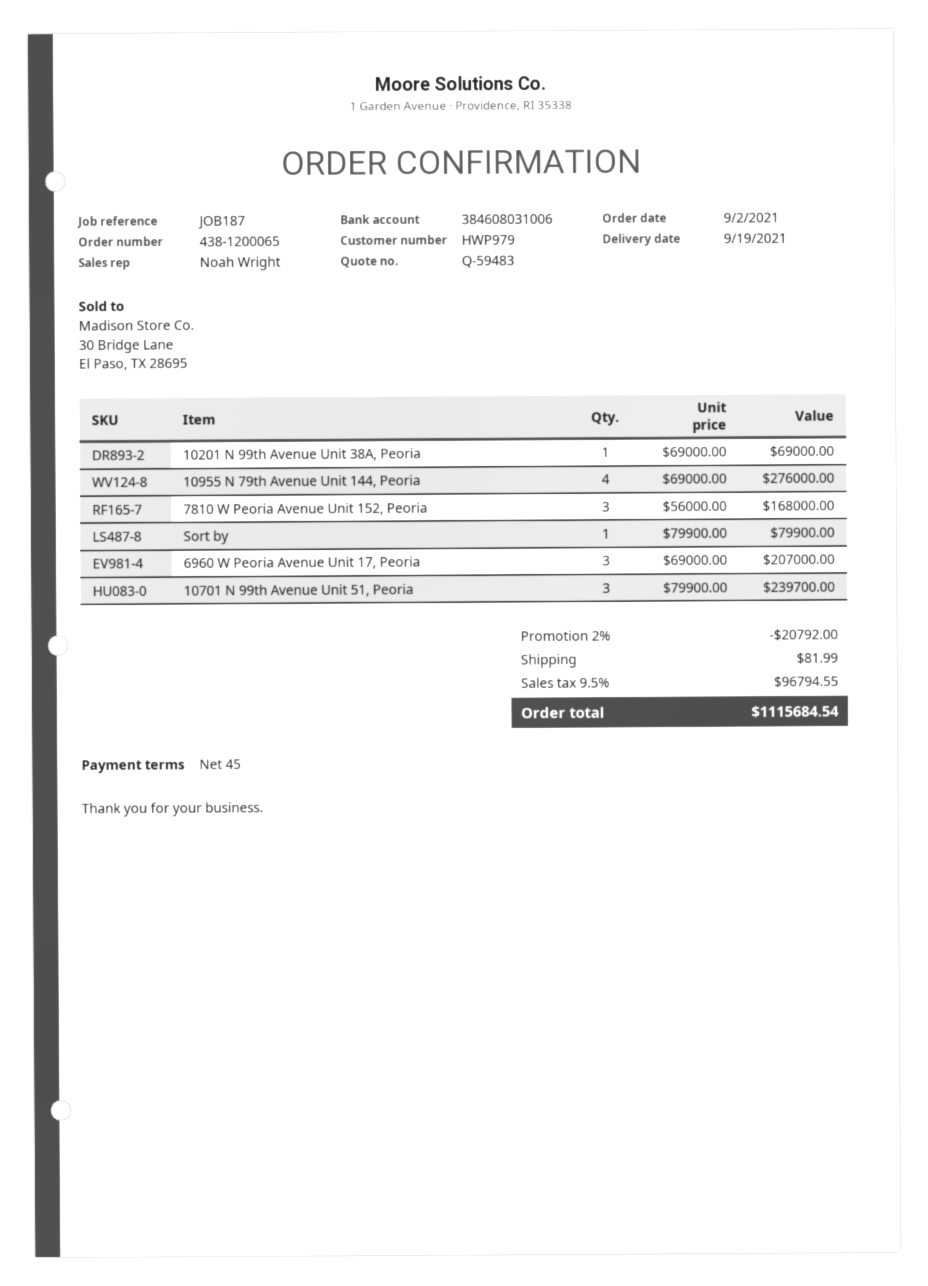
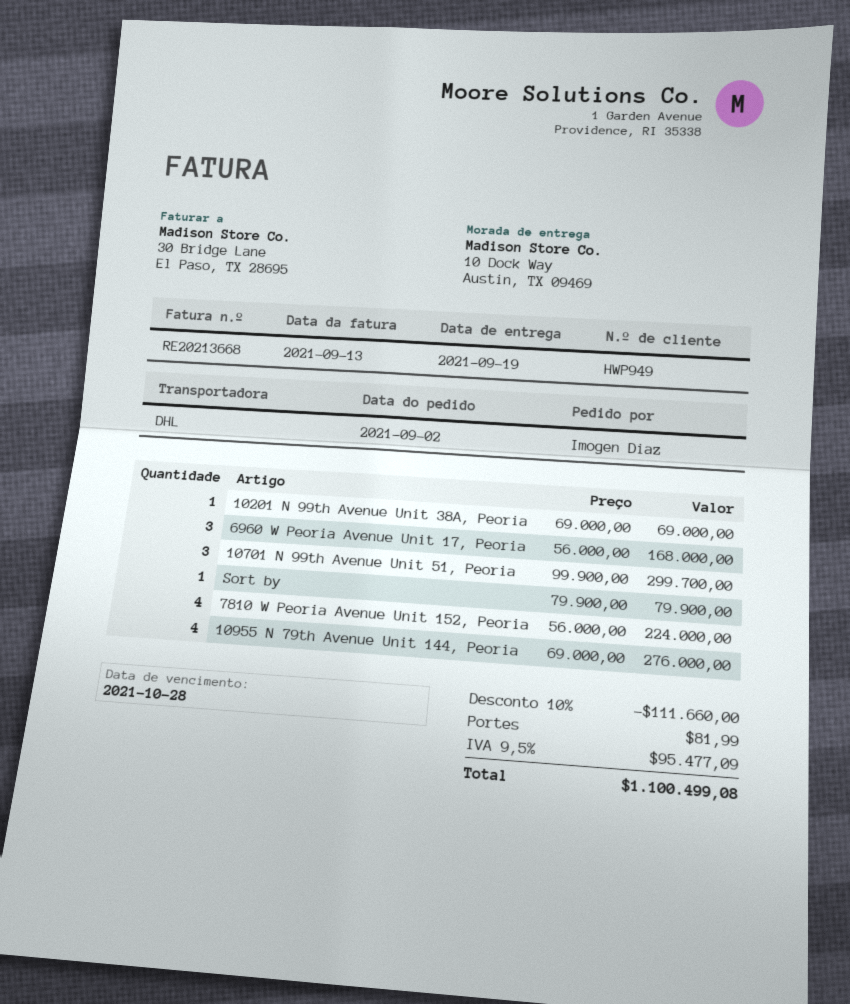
customer number: HWP979 -> HWP949
7810 W Peoria Avenue Unit 152, Peoria: 3 x 56000.00 = 168000.00 -> 4 x 56000.00 = 224000.00
6960 W Peoria Avenue Unit 17, Peoria: 3 x 69000.00 = 207000.00 -> 3 x 56000.00 = 168000.00
10701 N 99th Avenue Unit 51, Peoria: 3 x 79900.00 = 239700.00 -> 3 x 99900.00 = 299700.00
discount: 2% = 20792.00 -> 10% = 111660.00
tax: 9.5% = 96794.55 -> 9.5% = 95477.09
total: 1115684.54 -> 1100499.08

